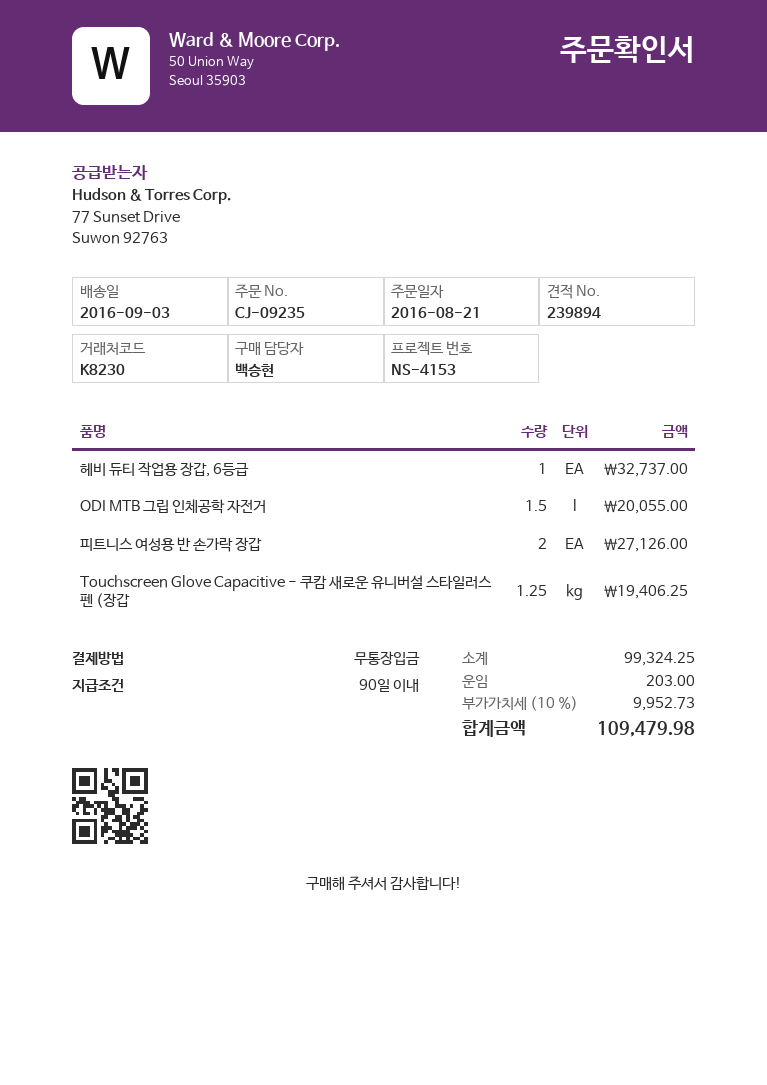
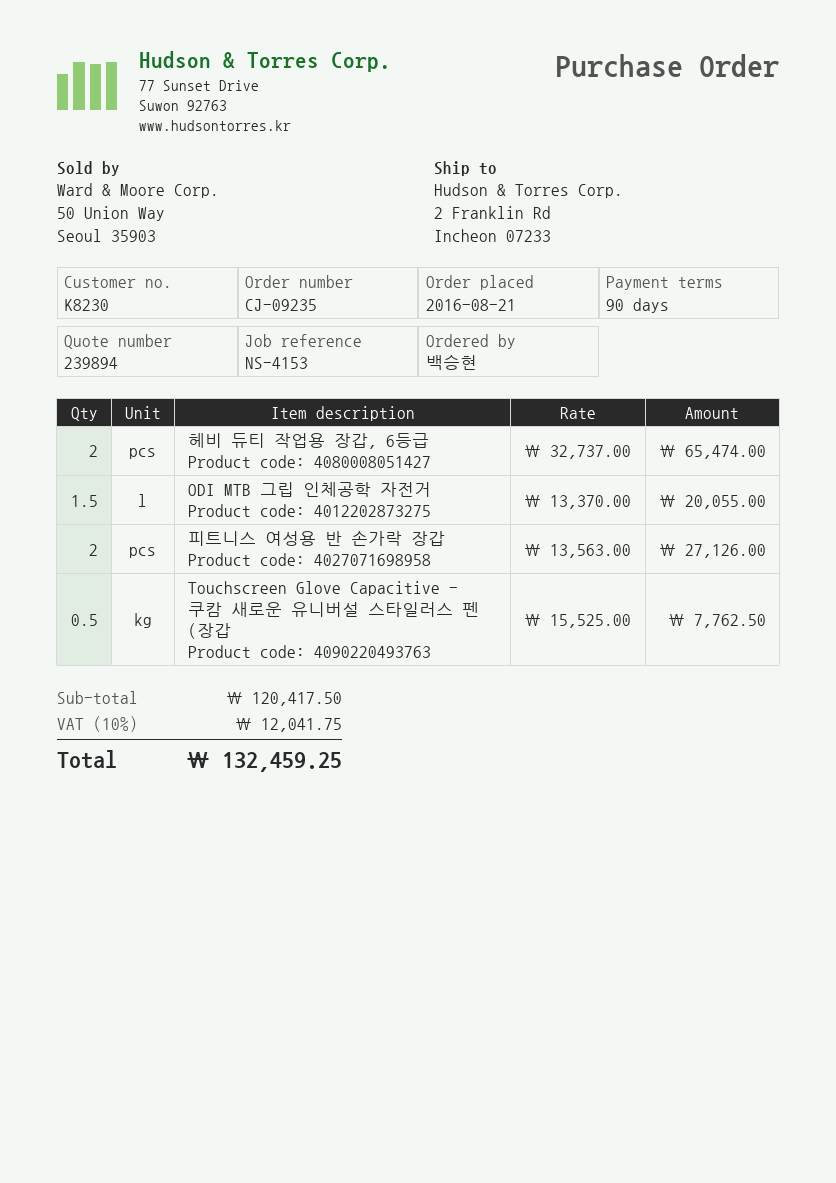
헤비 듀티 작업용 장갑, 6등급: 1 for 32737.00 -> 2 for 65474.00
Touchscreen Glove Capacitive - 쿠캄 새로운 유니버설 스타일러스 펜 (장갑: 1.25 for 19406.25 -> 0.5 for 7762.50
subtotal: 99324.25 -> 120417.50
shipping: 203.00 -> none
tax: 10% = 9952.73 -> 10% = 12041.75
total: 109479.98 -> 132459.25

